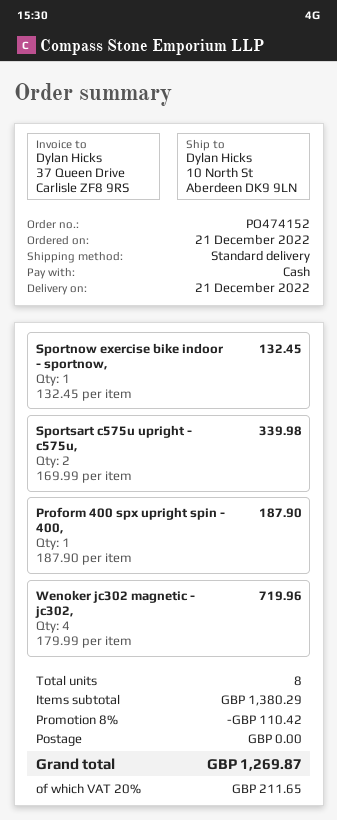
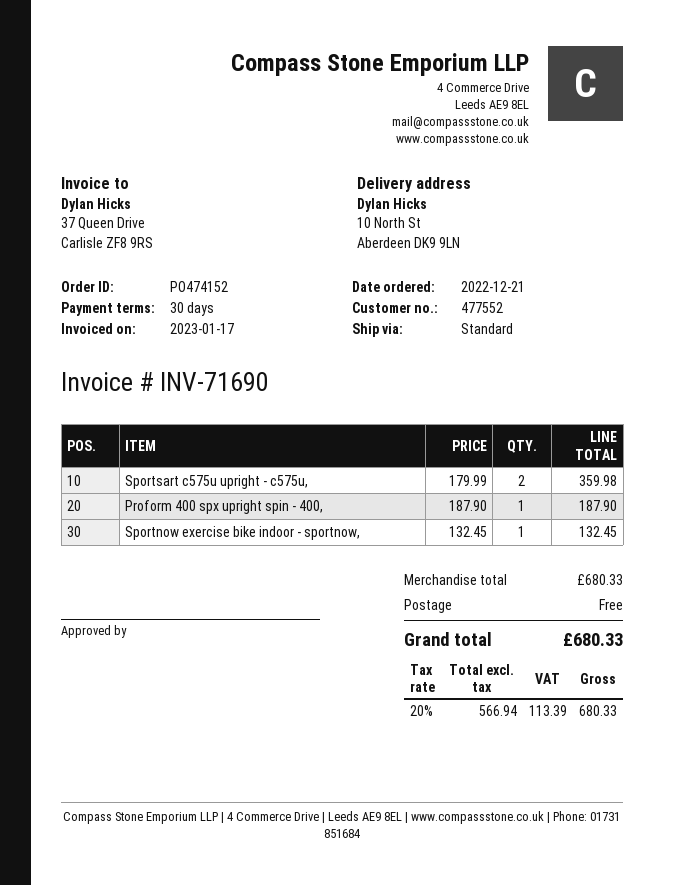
Sportsart c575u upright - c575u,: 2 x 169.99 = 339.98 -> 2 x 179.99 = 359.98
Wenoker jc302 magnetic - jc302,: 4 x 179.99 = 719.96 -> none
subtotal: 1380.29 -> 680.33
discount: 8% = 110.42 -> none
tax: 20% = 211.65 -> 20% = 113.39
total: 1269.87 -> 680.33

